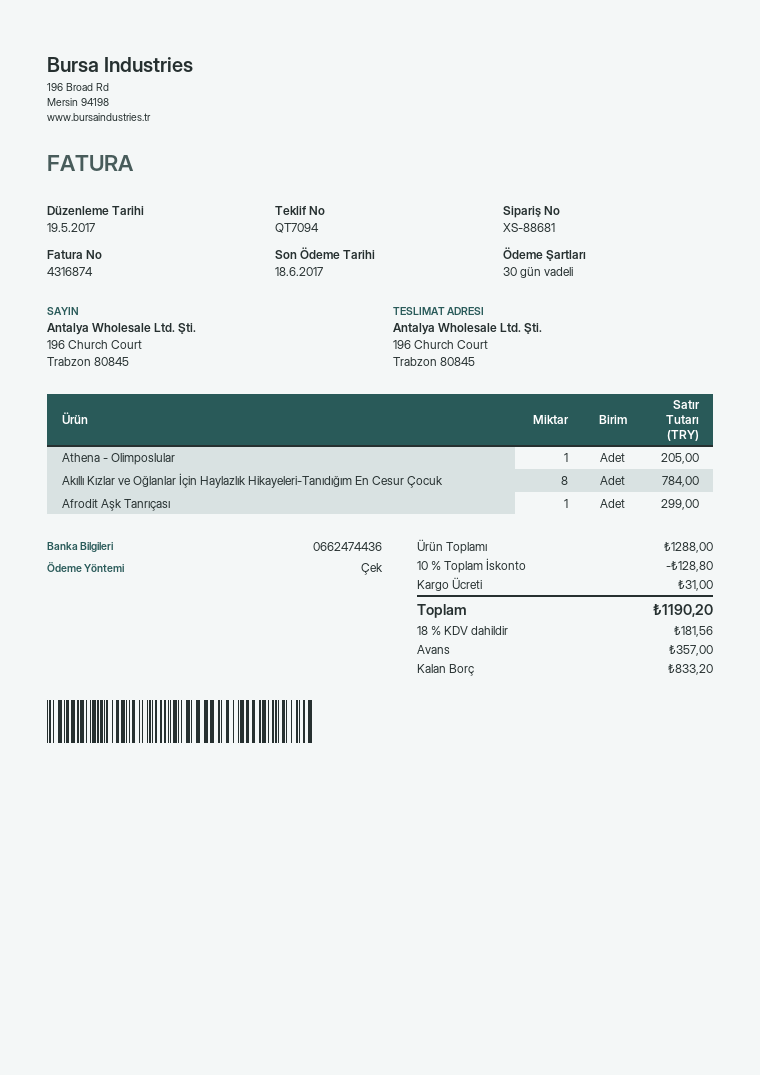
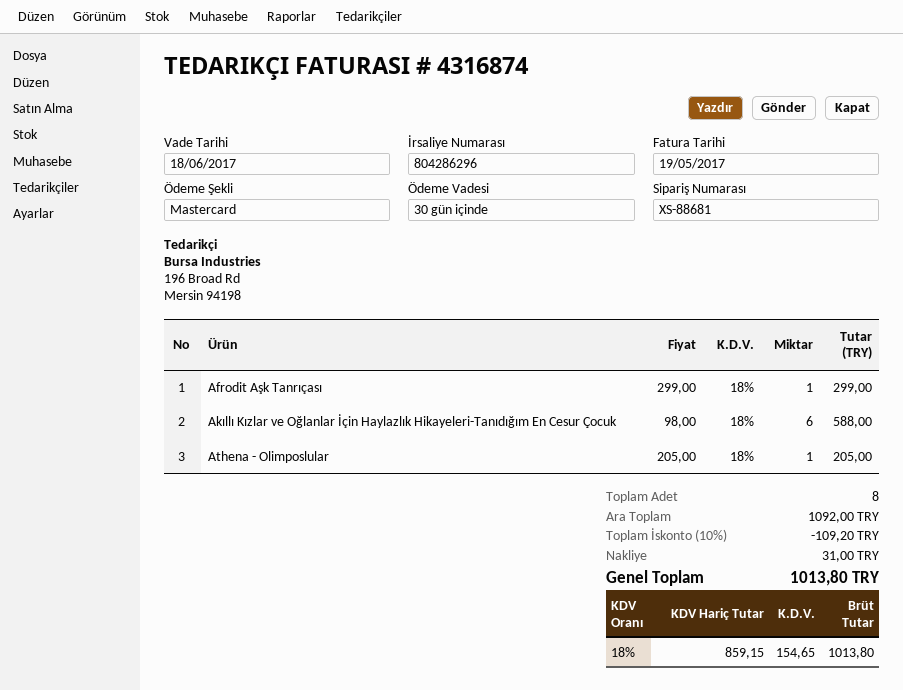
payment method: cheque -> Mastercard
Akıllı Kızlar ve Oğlanlar İçin Haylazlık Hikayeleri-Tanıdığım En Cesur Çocuk: 8 for 784.00 -> 6 for 588.00
subtotal: 1288.00 -> 1092.00
discount: 10% = 128.80 -> 10% = 109.20
tax: 18% = 181.56 -> 18% = 154.65
total: 1190.20 -> 1013.80

